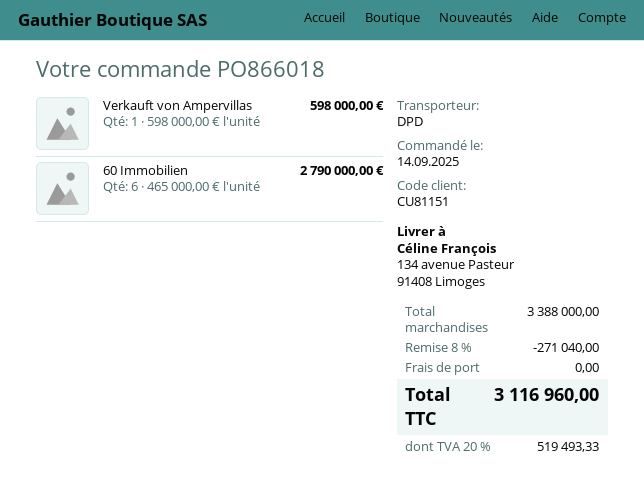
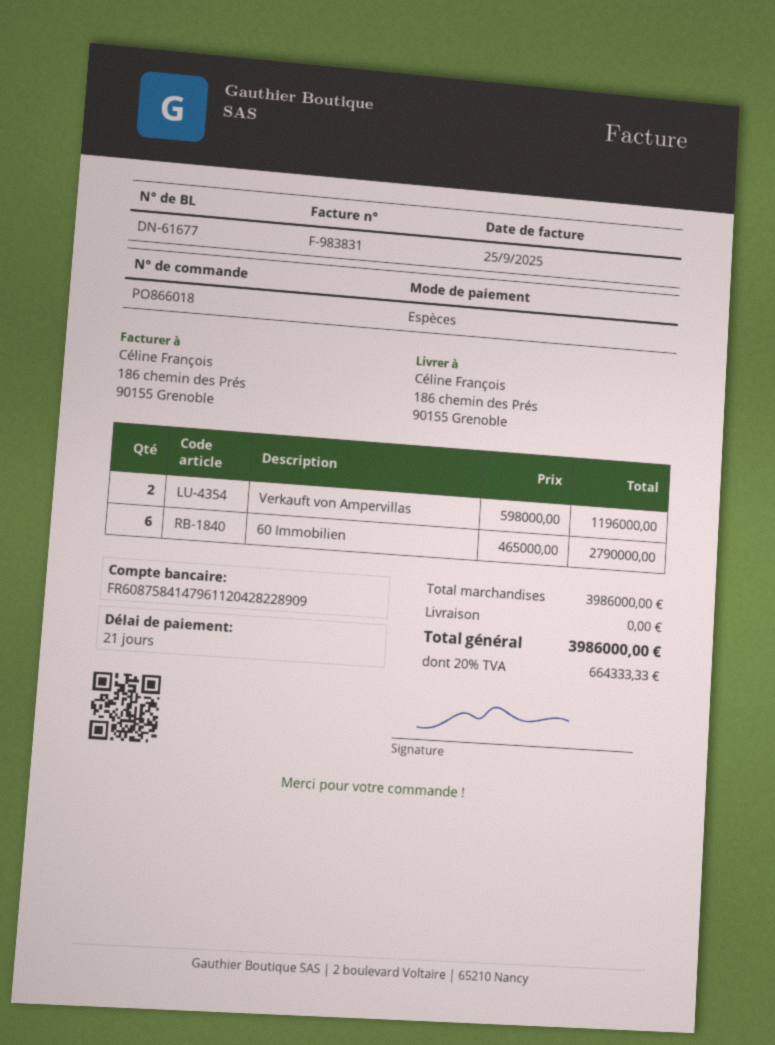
ship to: 134 avenue Pasteur, 91408 Limoges -> 186 chemin des Prés, 90155 Grenoble
Verkauft von Ampervillas: 1 x 598000.00 = 598000.00 -> 2 x 598000.00 = 1196000.00
subtotal: 3388000.00 -> 3986000.00
discount: 8% = 271040.00 -> none
tax: 20% = 519493.33 -> 20% = 664333.33
total: 3116960.00 -> 3986000.00

